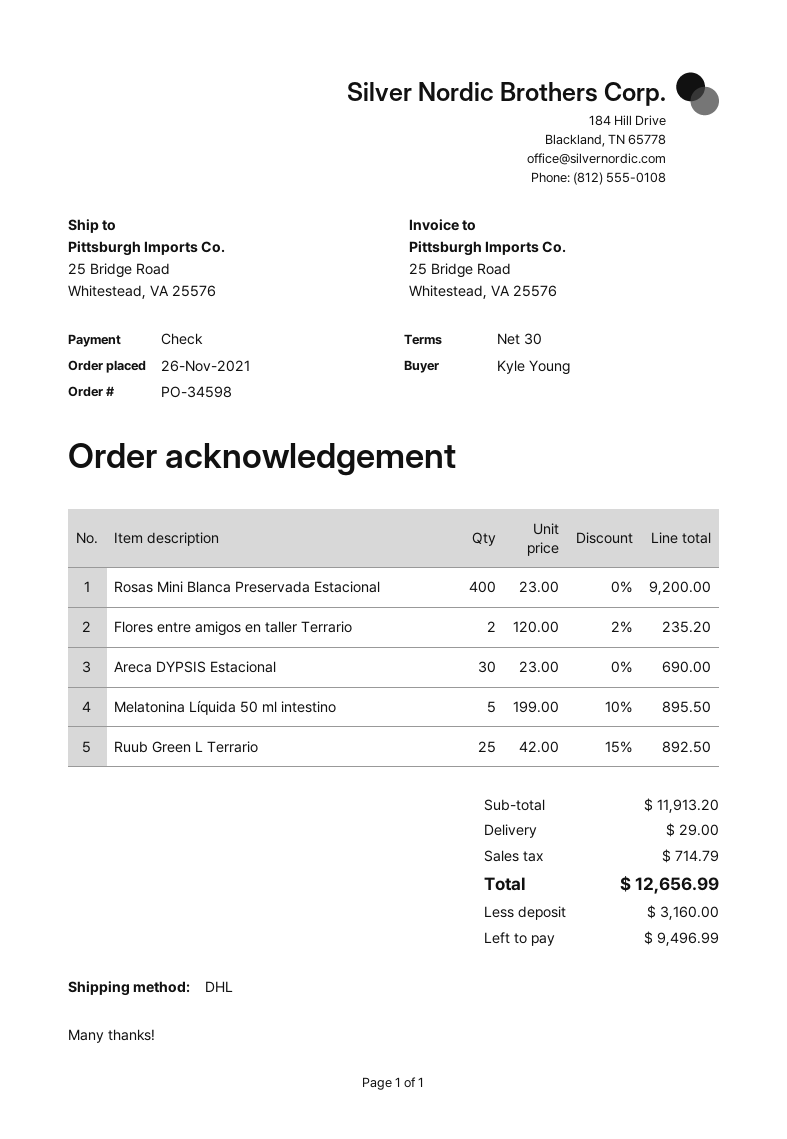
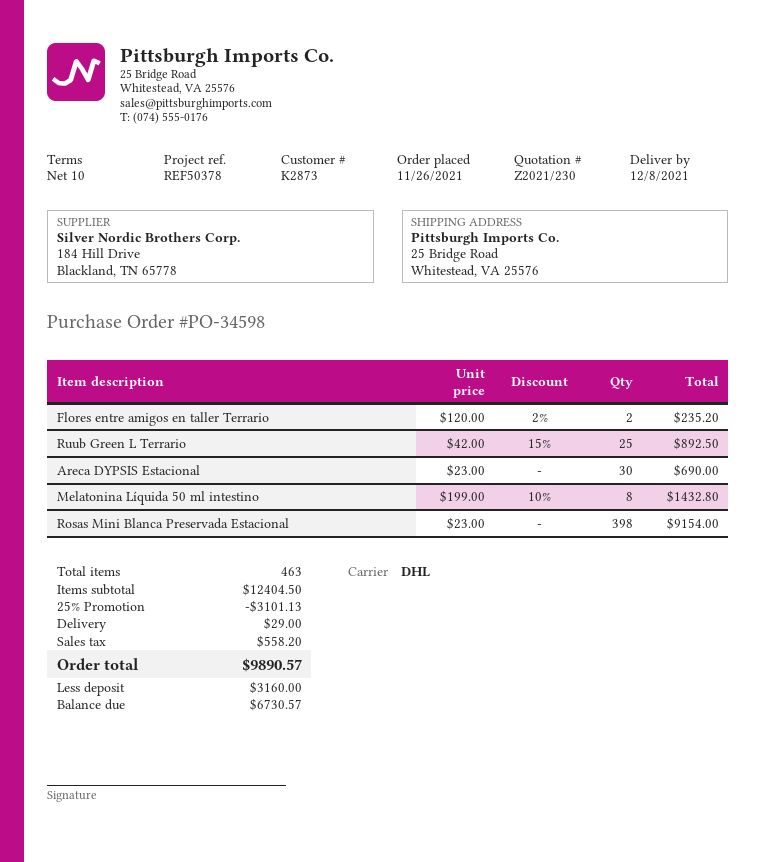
payment terms: 30 days -> 10 days
Rosas Mini Blanca Preservada Estacional: 400 x 23.00 = 9200.00 -> 398 x 23.00 = 9154.00
Melatonina Líquida 50 ml intestino: 5 x 199.00 - 10% = 895.50 -> 8 x 199.00 - 10% = 1432.80
subtotal: 11913.20 -> 12404.50
discount: none -> 25% = 3101.13
tax: 714.79 -> 558.20
total: 12656.99 -> 9890.57
balance: 9496.99 -> 6730.57

